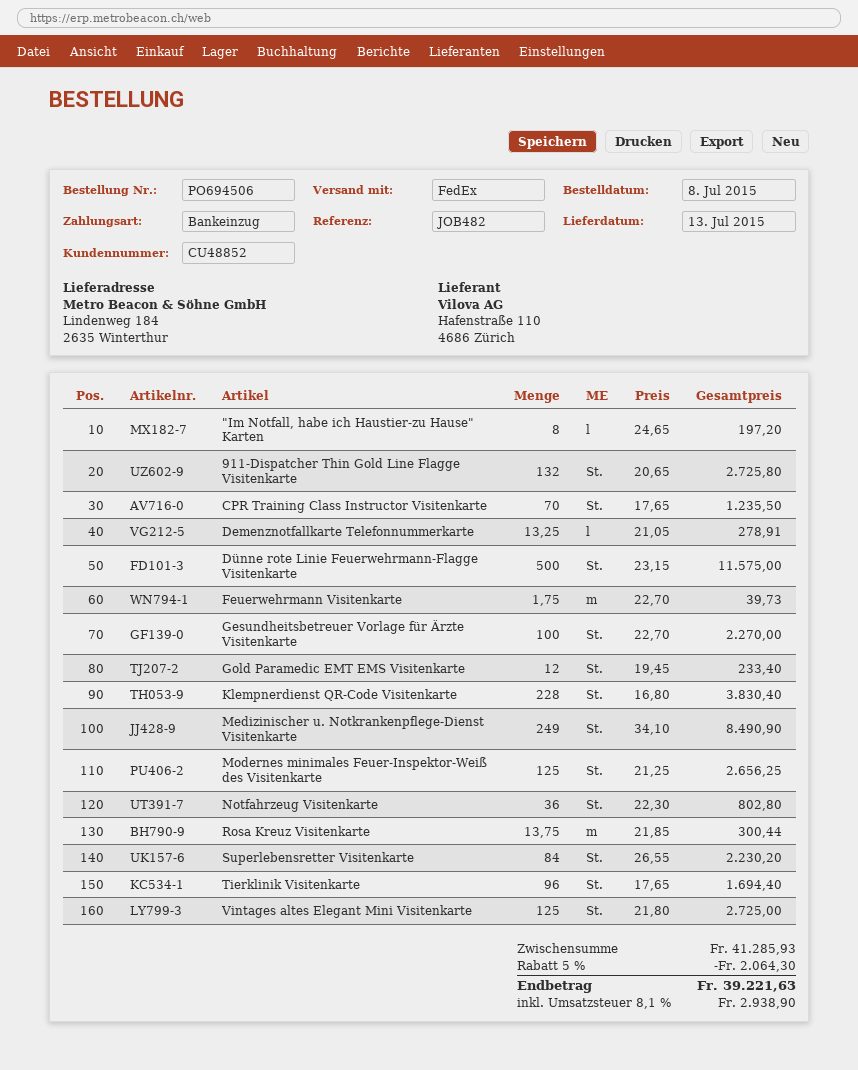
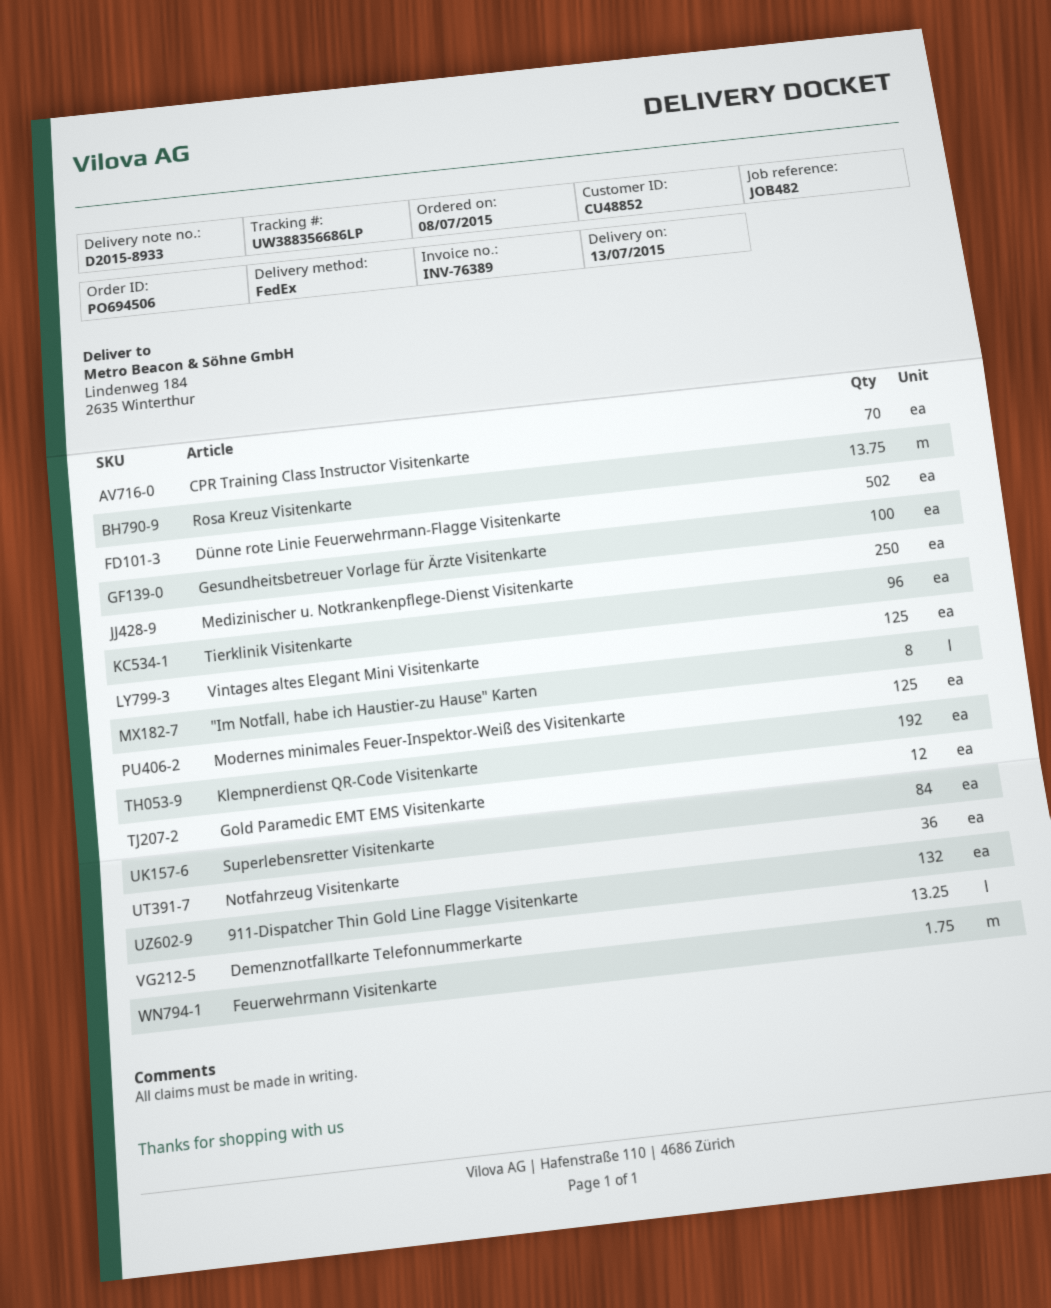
Dünne rote Linie Feuerwehrmann-Flagge Visitenkarte: 500 -> 502
Klempnerdienst QR-Code Visitenkarte: 228 -> 192
Medizinischer u. Notkrankenpflege-Dienst Visitenkarte: 249 -> 250

